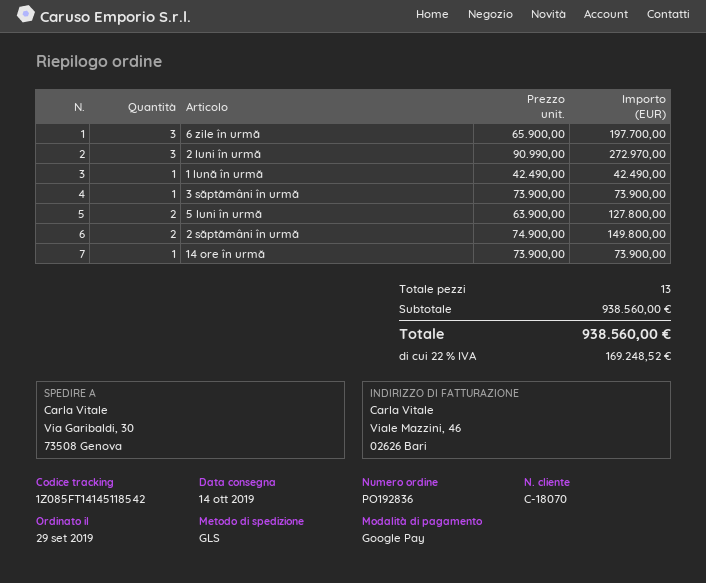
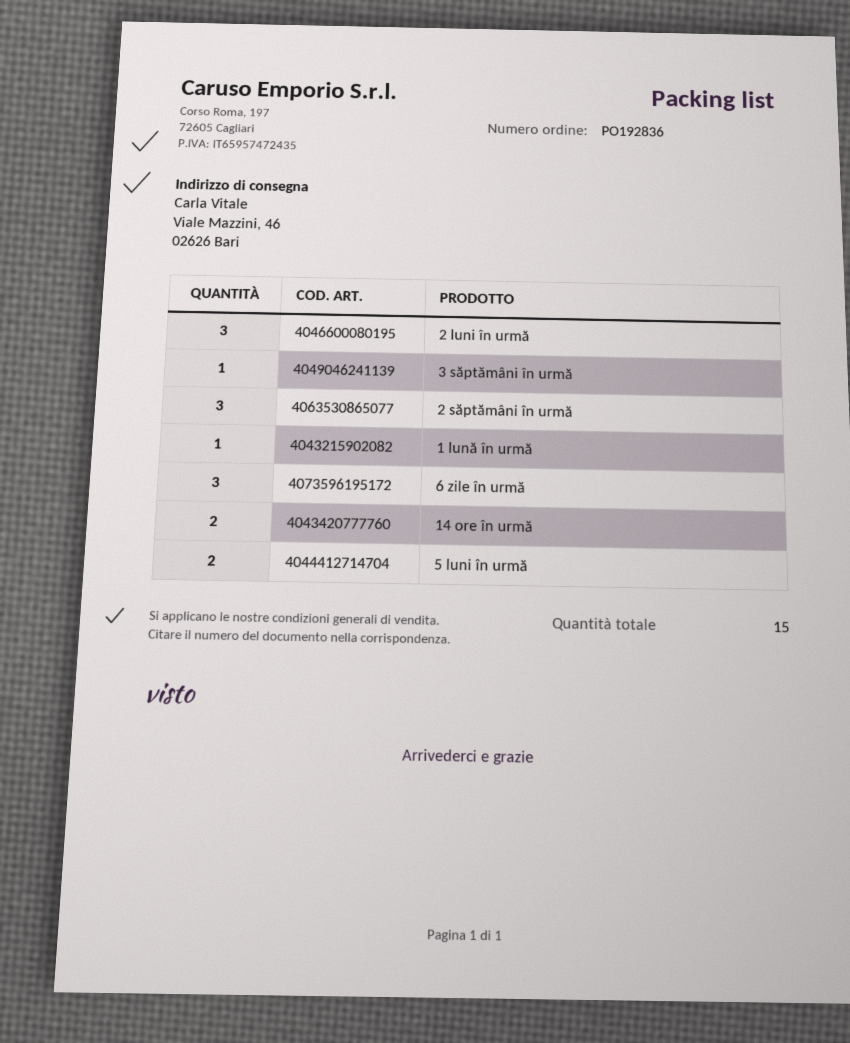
ship to: Via Garibaldi, 30, 73508 Genova -> Viale Mazzini, 46, 02626 Bari
2 săptămâni în urmă: 2 -> 3
14 ore în urmă: 1 -> 2
total quantity: 13 -> 15

